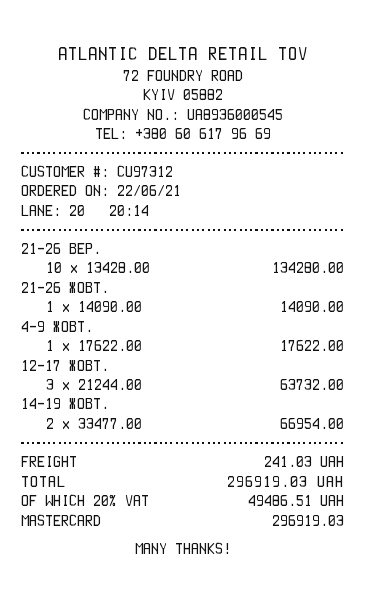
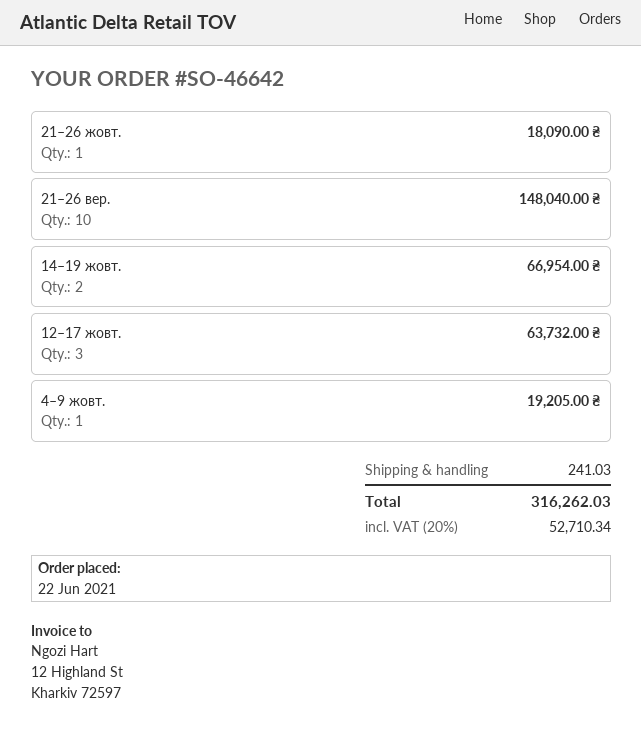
21–26 ВЕР.: 10 for 134280.00 -> 10 for 148040.00
21–26 ЖОВТ.: 1 for 14090.00 -> 1 for 18090.00
4–9 ЖОВТ.: 1 for 17622.00 -> 1 for 19205.00
tax: 20% = 49486.51 -> 20% = 52710.34
total: 296919.03 -> 316262.03

